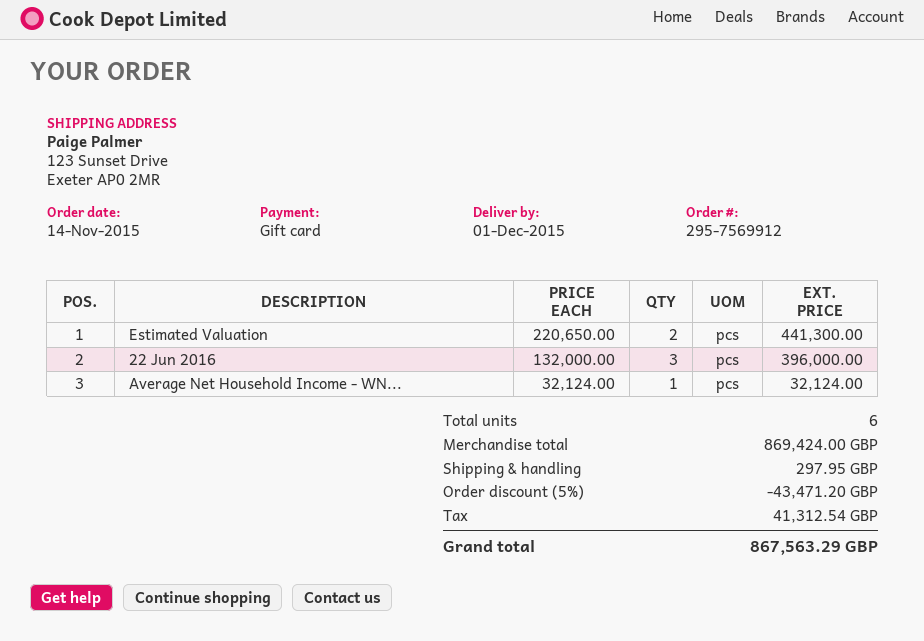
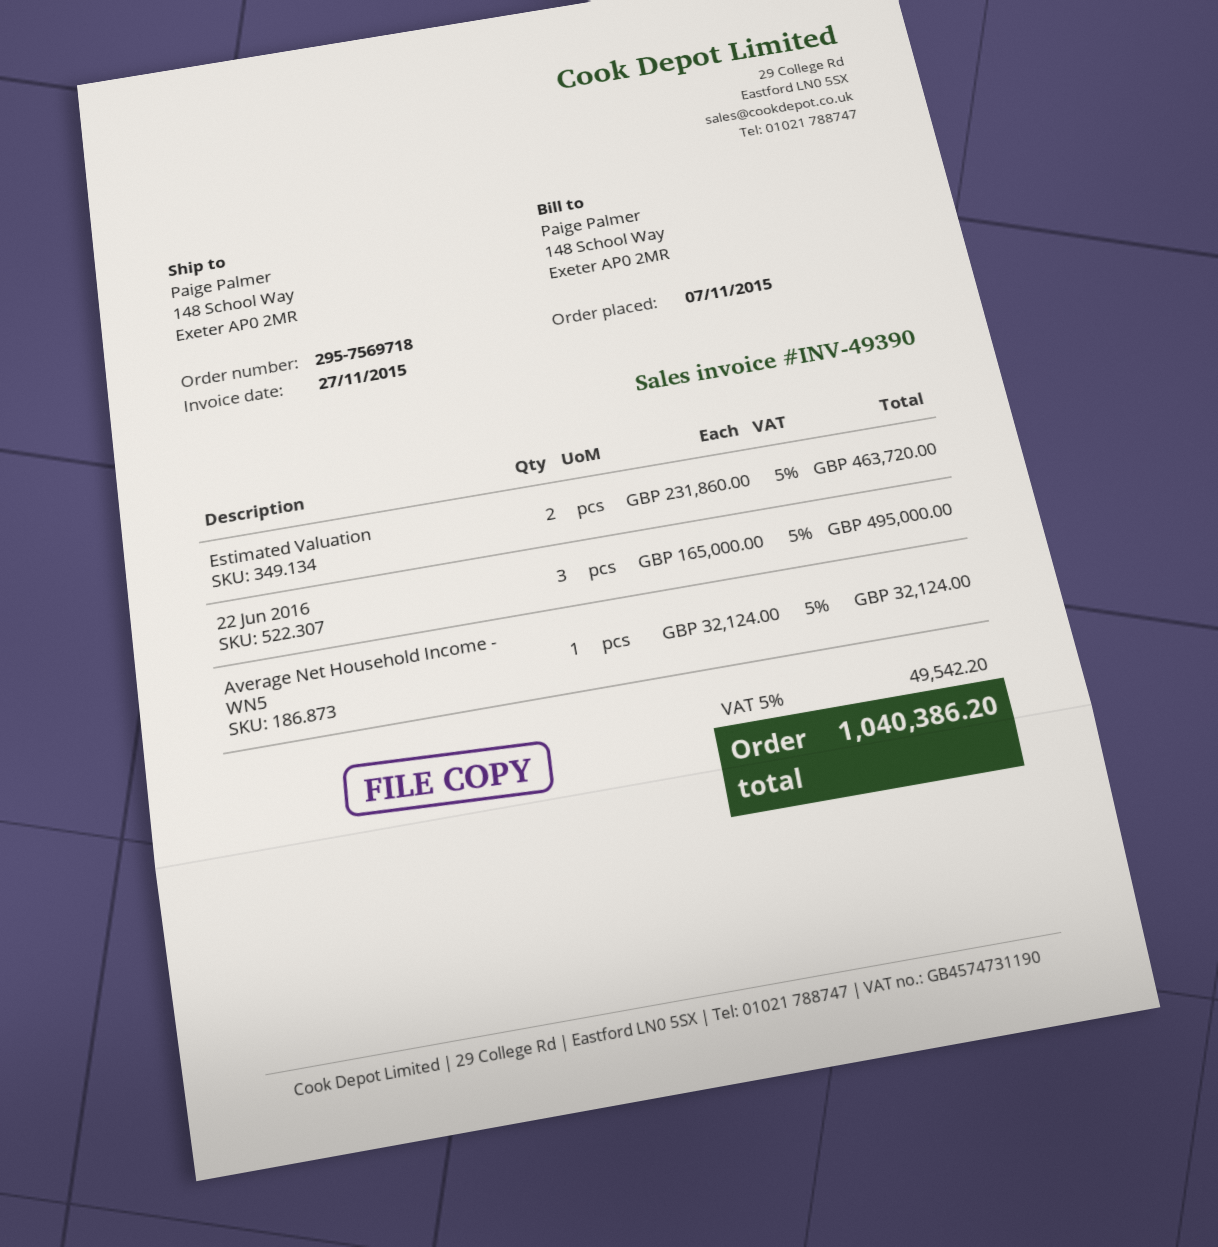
order number: 295-7569912 -> 295-7569718
order date: 2015-11-14 -> 2015-11-07
ship to: 123 Sunset Drive, Exeter AP0 2MR -> 148 School Way, Exeter AP0 2MR
Estimated Valuation: 2 x 220650.00 = 441300.00 -> 2 x 231860.00 = 463720.00
22 Jun 2016: 3 x 132000.00 = 396000.00 -> 3 x 165000.00 = 495000.00
discount: 5% = 43471.20 -> none
shipping: 297.95 -> none
tax: 41312.54 -> 49542.20
total: 867563.29 -> 1040386.20

